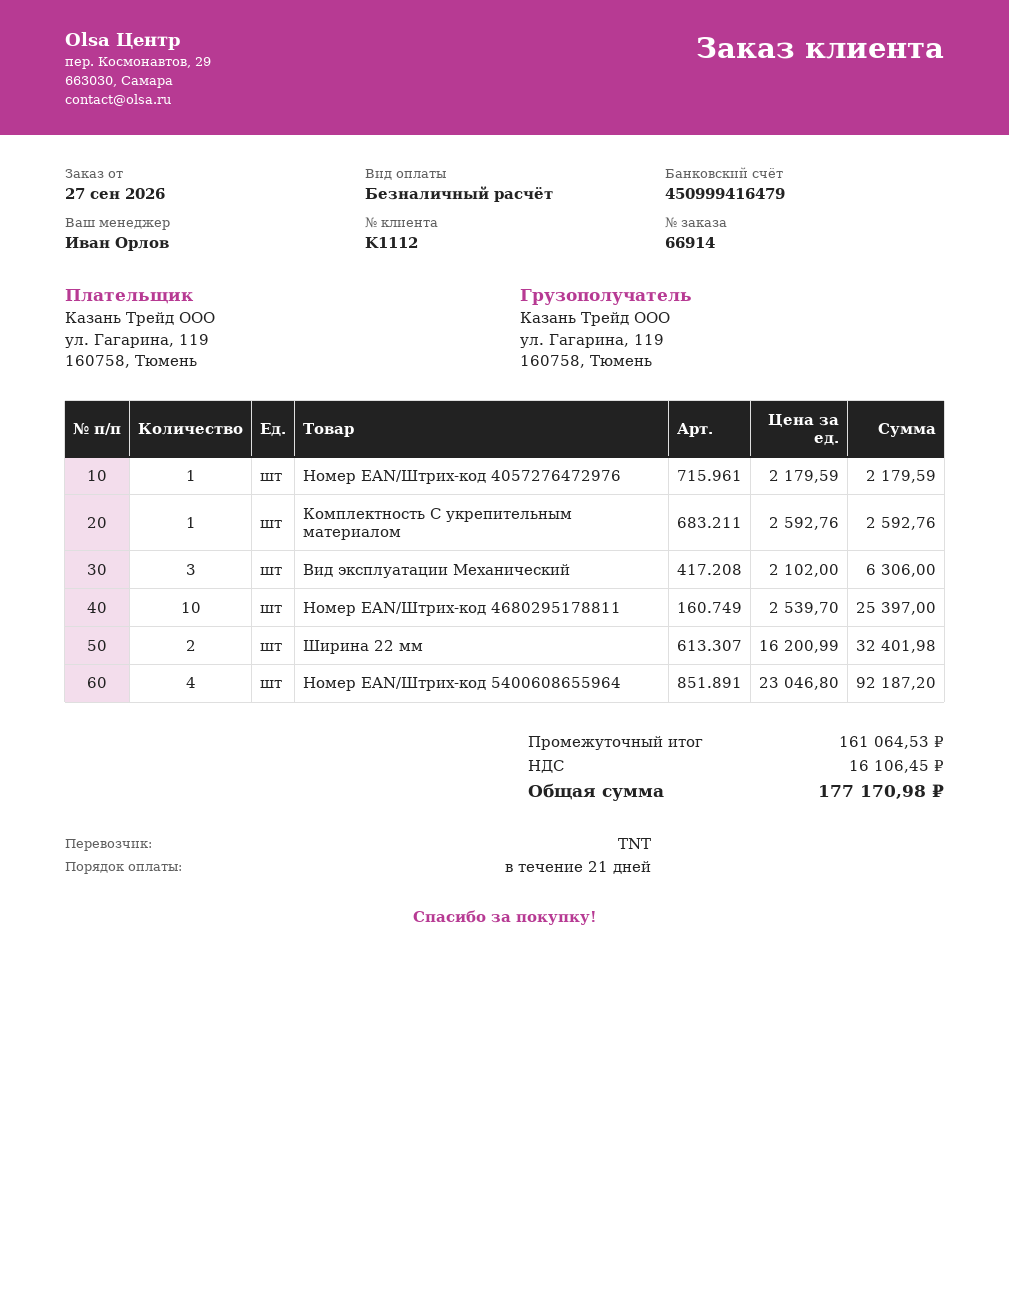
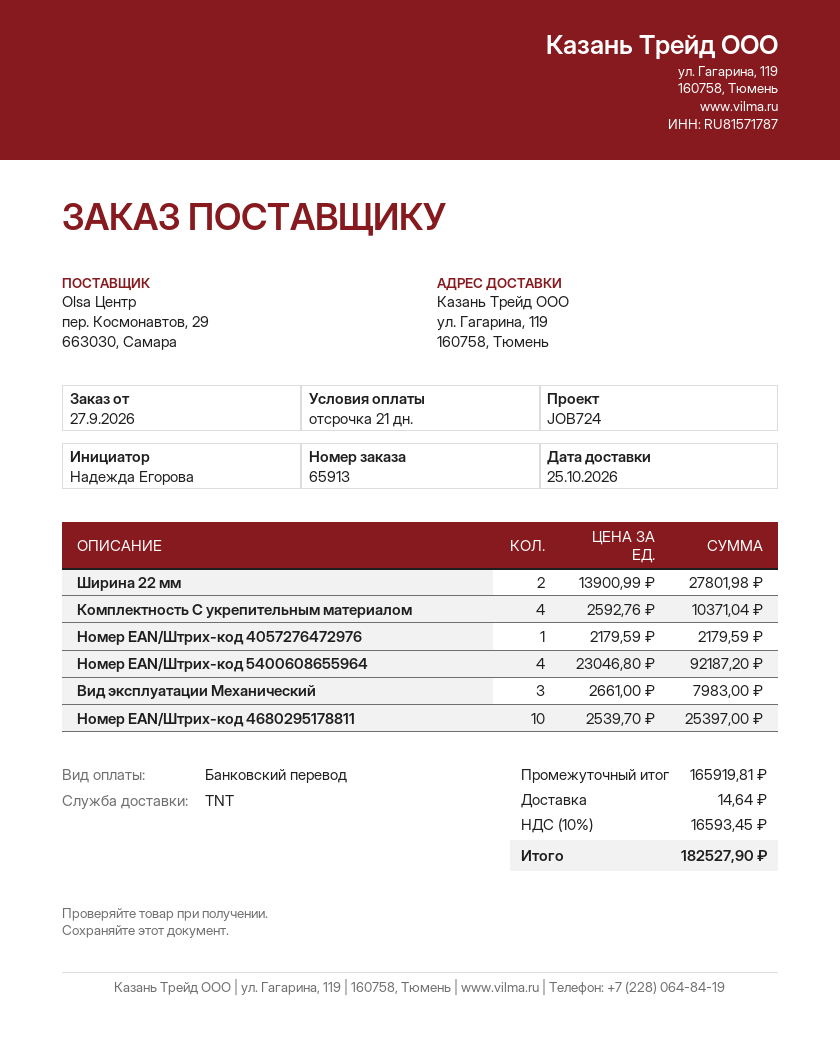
order number: 66914 -> 65913
Комплектность С укрепительным материалом: 1 x 2592.76 = 2592.76 -> 4 x 2592.76 = 10371.04
Вид эксплуатации Механический: 3 x 2102.00 = 6306.00 -> 3 x 2661.00 = 7983.00
Ширина 22 мм: 2 x 16200.99 = 32401.98 -> 2 x 13900.99 = 27801.98
subtotal: 161064.53 -> 165919.81
shipping: none -> 14.64
tax: 16106.45 -> 16593.45
total: 177170.98 -> 182527.90

